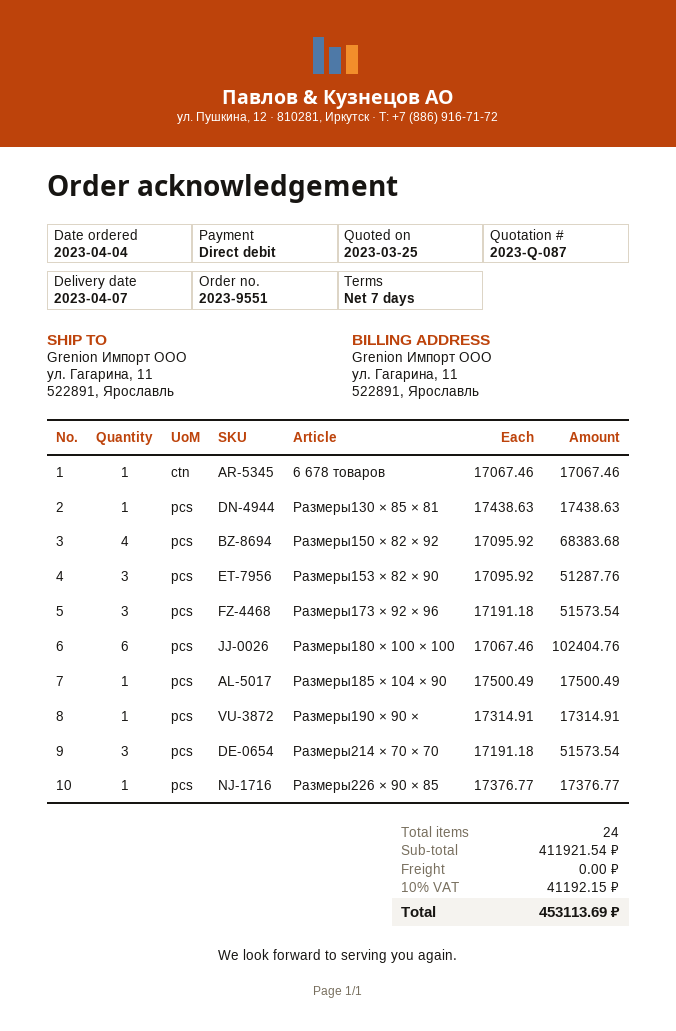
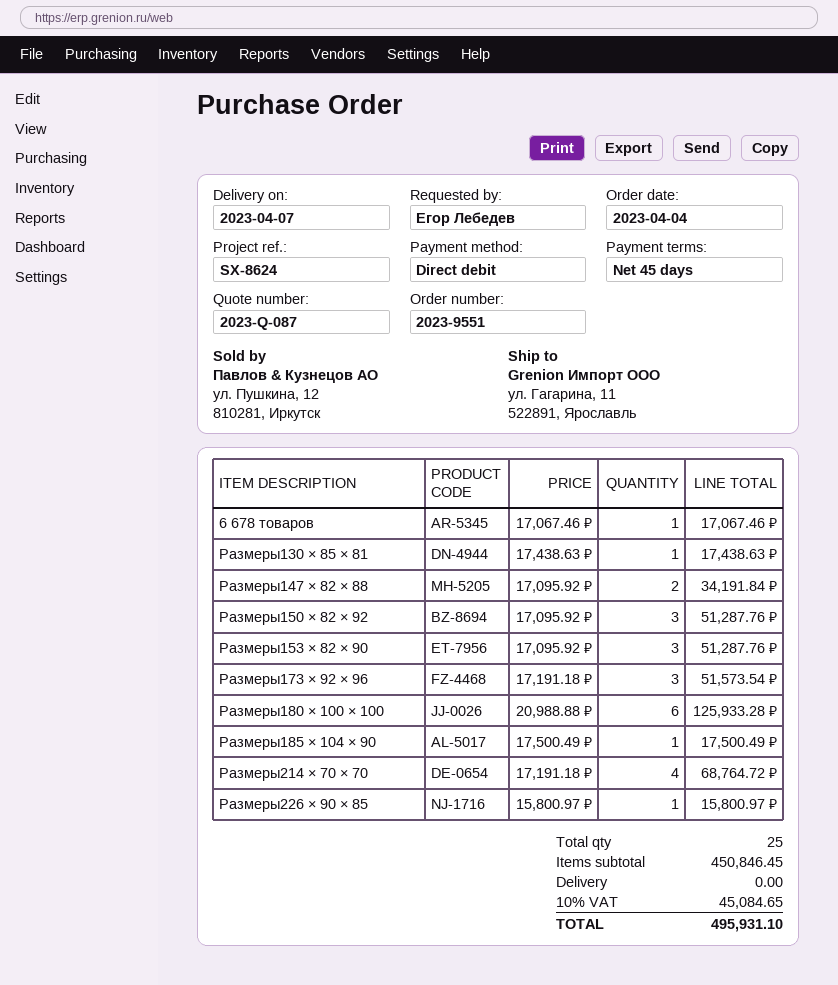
payment terms: 7 days -> 45 days
Размеры150 × 82 × 92: 4 x 17095.92 = 68383.68 -> 3 x 17095.92 = 51287.76
Размеры180 × 100 × 100: 6 x 17067.46 = 102404.76 -> 6 x 20988.88 = 125933.28
Размеры190 × 90 ×: 1 x 17314.91 = 17314.91 -> none
Размеры214 × 70 × 70: 3 x 17191.18 = 51573.54 -> 4 x 17191.18 = 68764.72
Размеры226 × 90 × 85: 1 x 17376.77 = 17376.77 -> 1 x 15800.97 = 15800.97
Размеры147 × 82 × 88: none -> 2 x 17095.92 = 34191.84
total quantity: 24 -> 25
subtotal: 411921.54 -> 450846.45
tax: 10% = 41192.15 -> 10% = 45084.65
total: 453113.69 -> 495931.10

